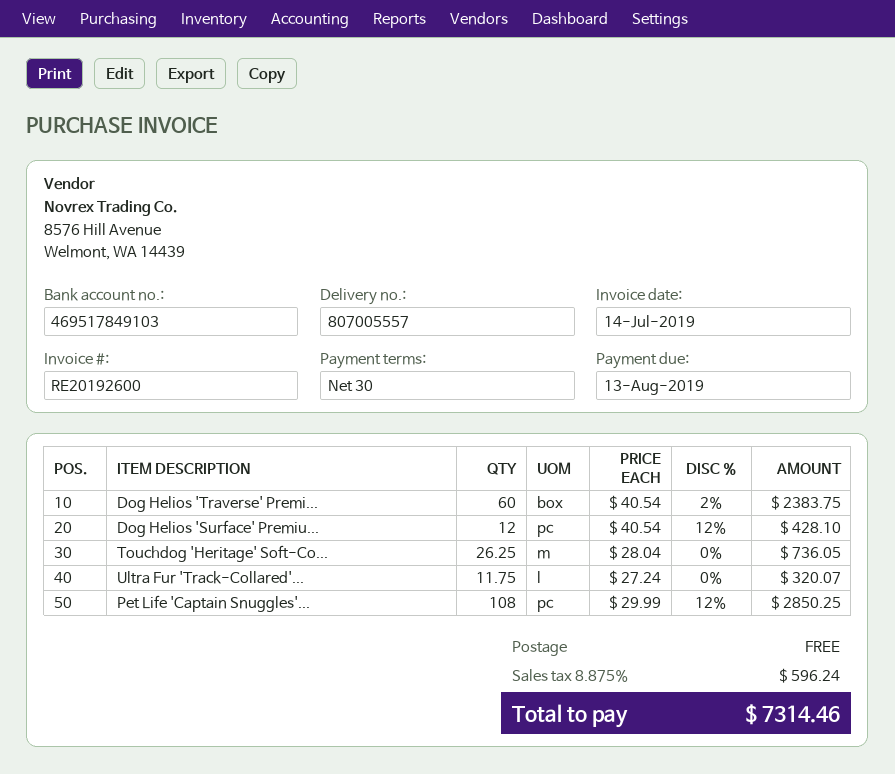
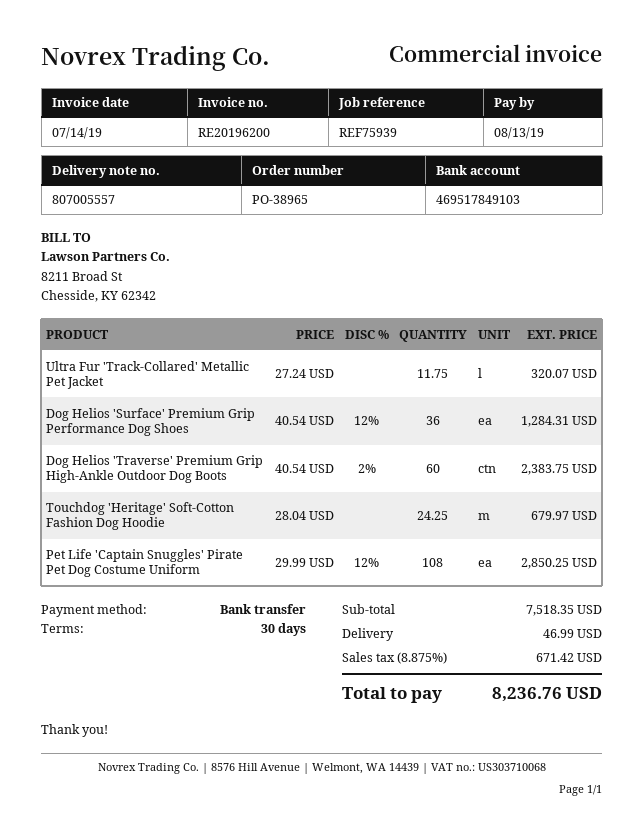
invoice number: RE20192600 -> RE20196200
Dog Helios 'Surface' Premiu...: 12 x 40.54 - 12% = 428.10 -> 36 x 40.54 - 12% = 1284.31
Touchdog 'Heritage' Soft-Co...: 26.25 x 28.04 = 736.05 -> 24.25 x 28.04 = 679.97
shipping: 0.00 -> 46.99
tax: 8.875% = 596.24 -> 8.875% = 671.42
total: 7314.46 -> 8236.76

